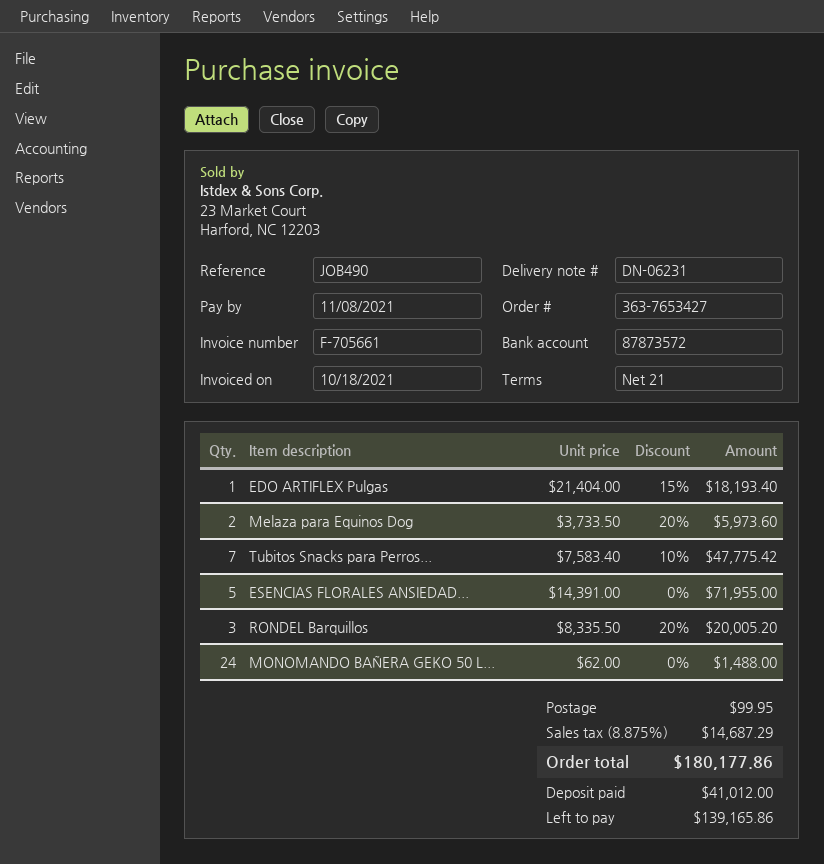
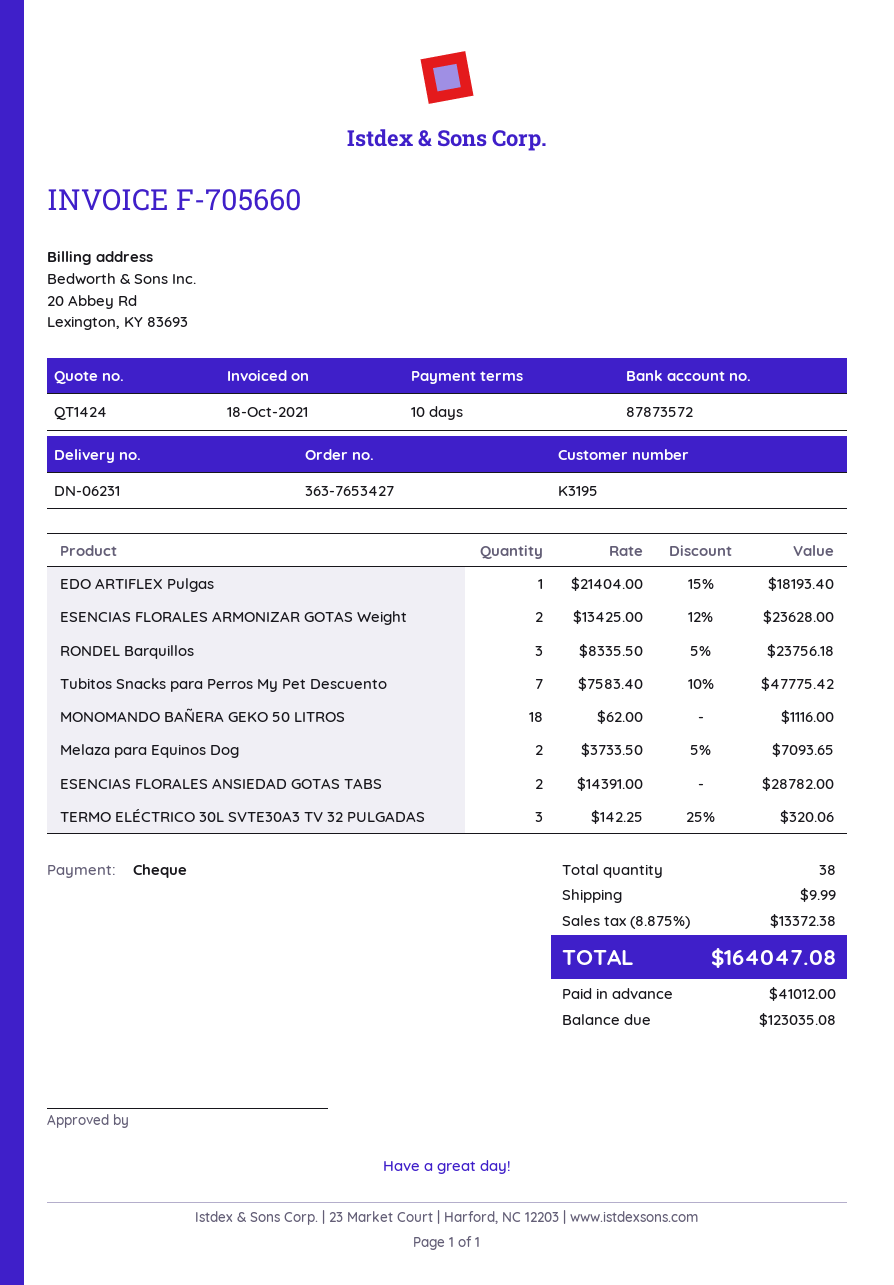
invoice number: F-705661 -> F-705660
payment terms: 21 days -> 10 days
Melaza para Equinos Dog: 2 x 3733.50 - 20% = 5973.60 -> 2 x 3733.50 - 5% = 7093.65
ESENCIAS FLORALES ANSIEDAD...: 5 x 14391.00 = 71955.00 -> 2 x 14391.00 = 28782.00
RONDEL Barquillos: 3 x 8335.50 - 20% = 20005.20 -> 3 x 8335.50 - 5% = 23756.18
MONOMANDO BAÑERA GEKO 50 L...: 24 x 62.00 = 1488.00 -> 18 x 62.00 = 1116.00
ESENCIAS FLORALES ARMONIZAR GOTAS Weight: none -> 2 x 13425.00 - 12% = 23628.00
TERMO ELÉCTRICO 30L SVTE30A3 TV 32 PULGADAS: none -> 3 x 142.25 - 25% = 320.06
shipping: 99.95 -> 9.99
tax: 8.875% = 14687.29 -> 8.875% = 13372.38
total: 180177.86 -> 164047.08
balance: 139165.86 -> 123035.08

